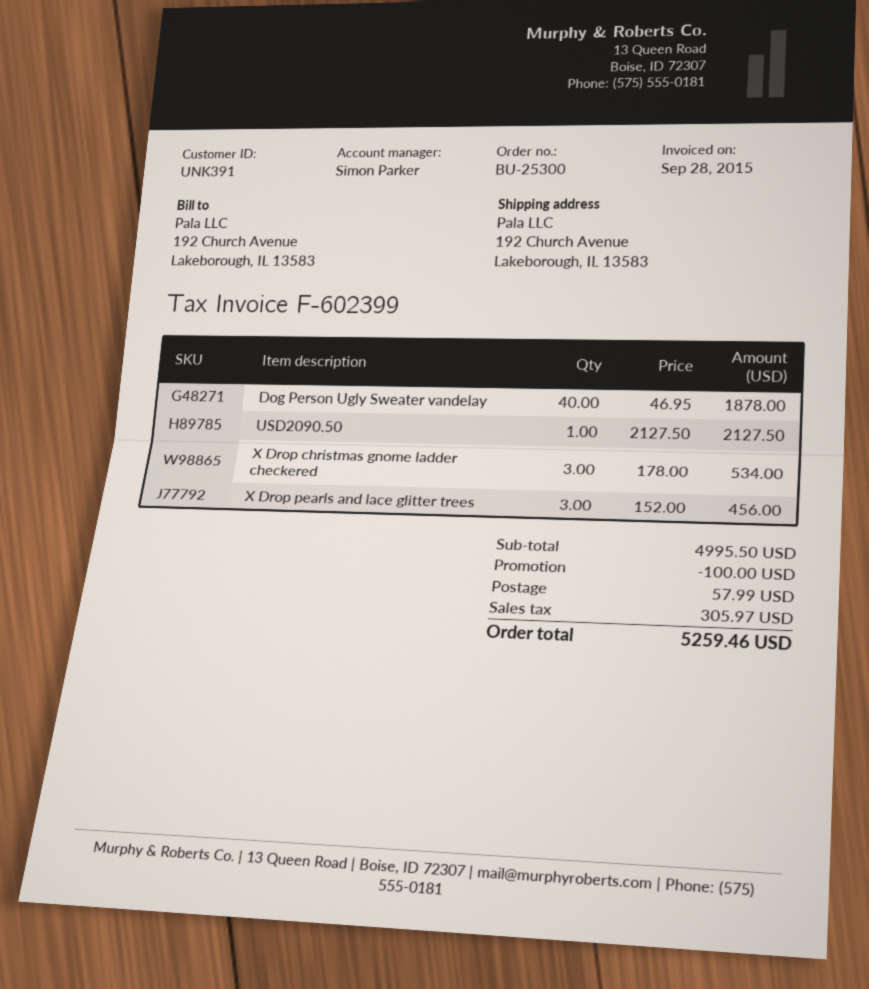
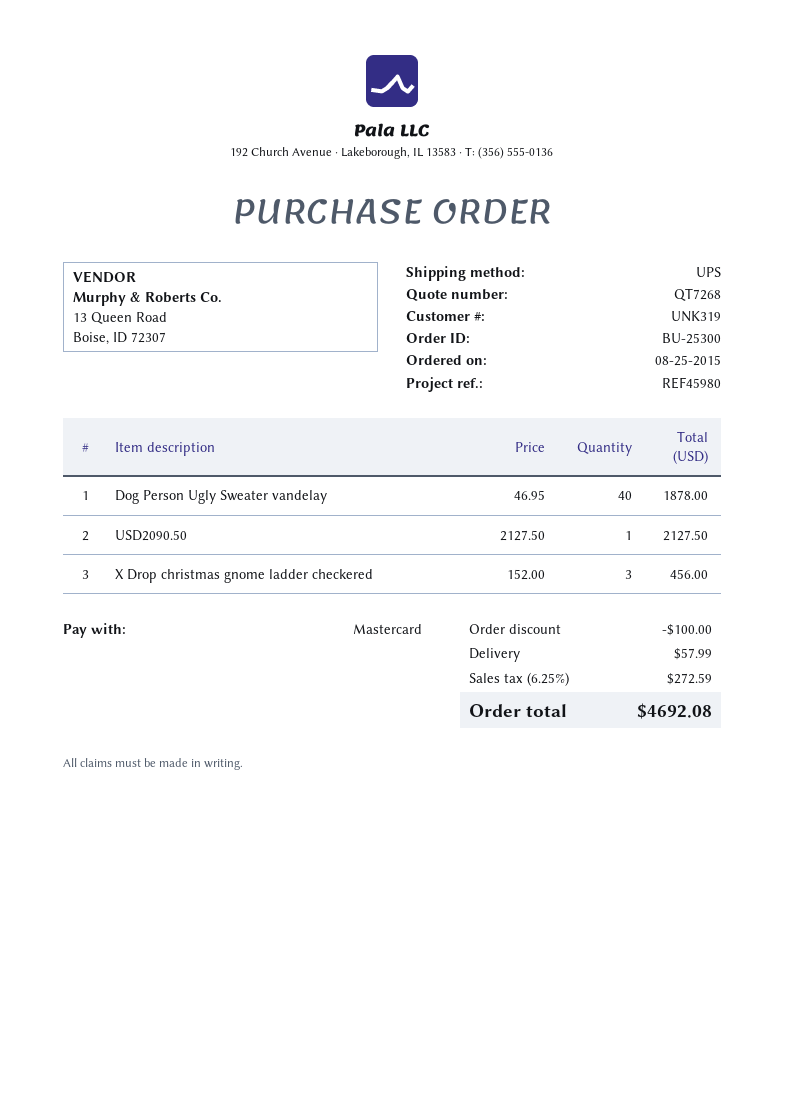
customer number: UNK391 -> UNK319
X Drop christmas gnome ladder checkered: 3 x 178.00 = 534.00 -> 3 x 152.00 = 456.00
X Drop pearls and lace glitter trees: 3 x 152.00 = 456.00 -> none
tax: 305.97 -> 272.59
total: 5259.46 -> 4692.08

